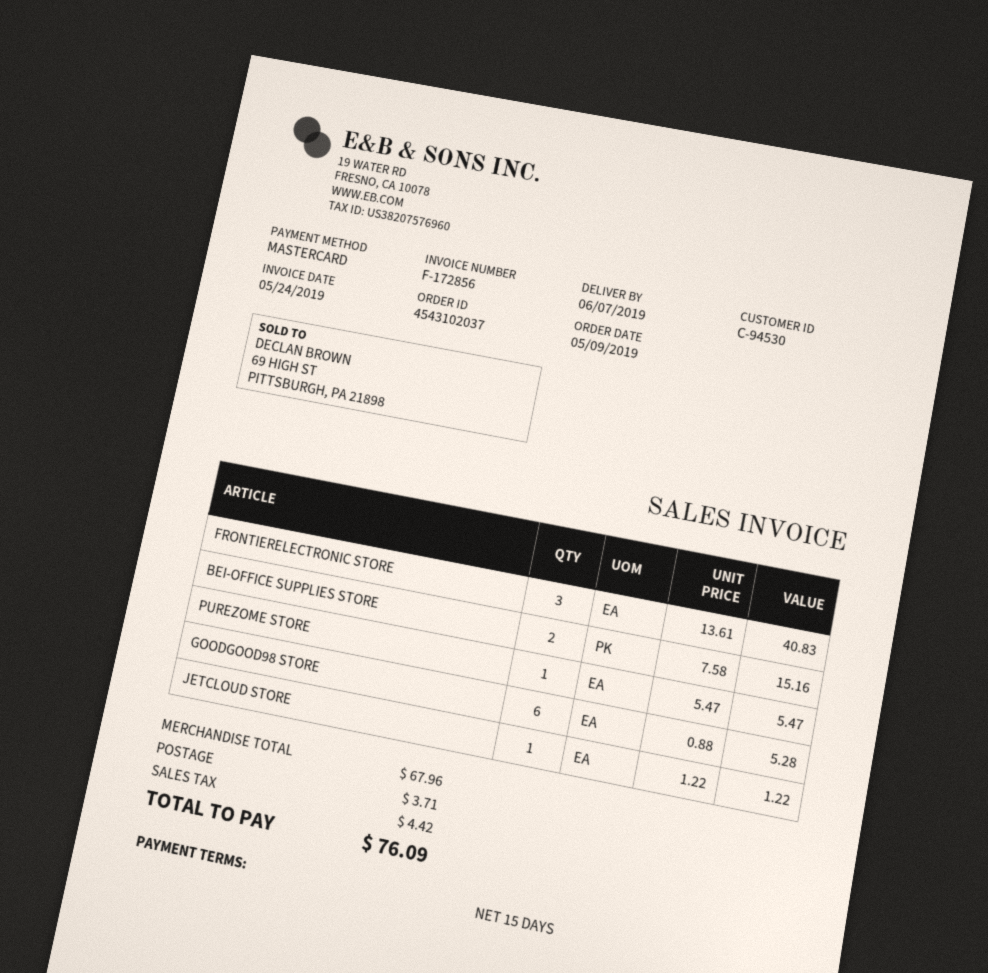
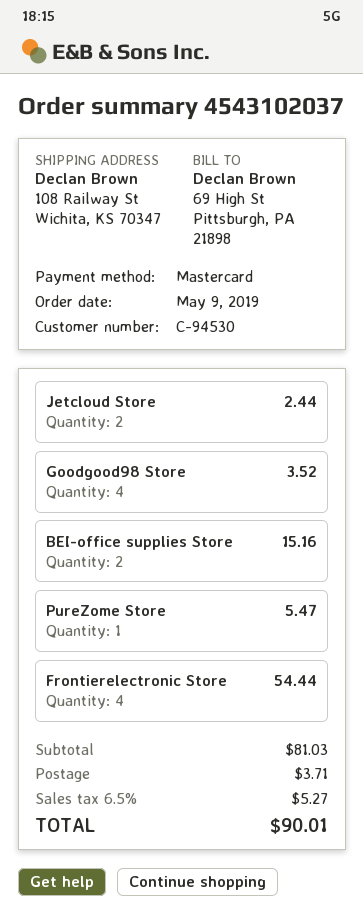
FRONTIERELECTRONIC STORE: 3 for 40.83 -> 4 for 54.44
GOODGOOD98 STORE: 6 for 5.28 -> 4 for 3.52
JETCLOUD STORE: 1 for 1.22 -> 2 for 2.44
subtotal: 67.96 -> 81.03
tax: 4.42 -> 5.27
total: 76.09 -> 90.01

